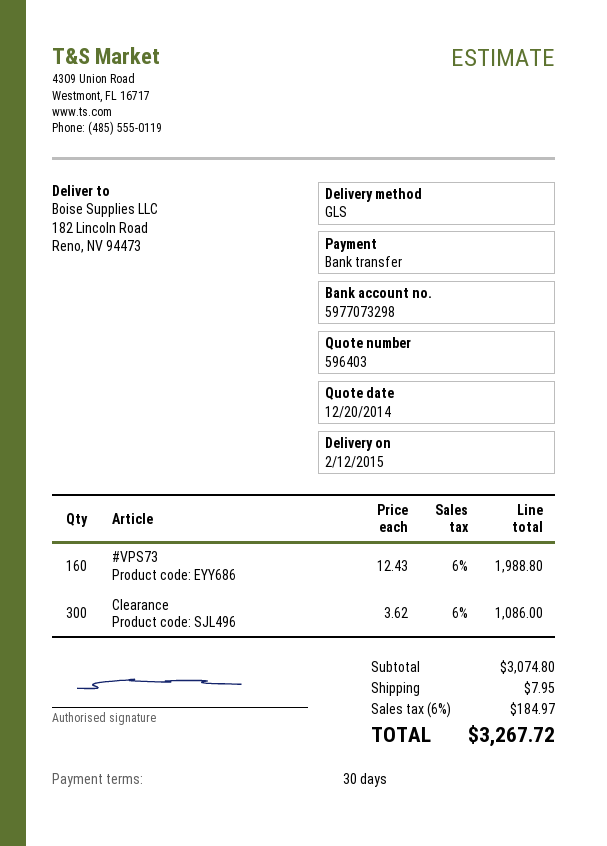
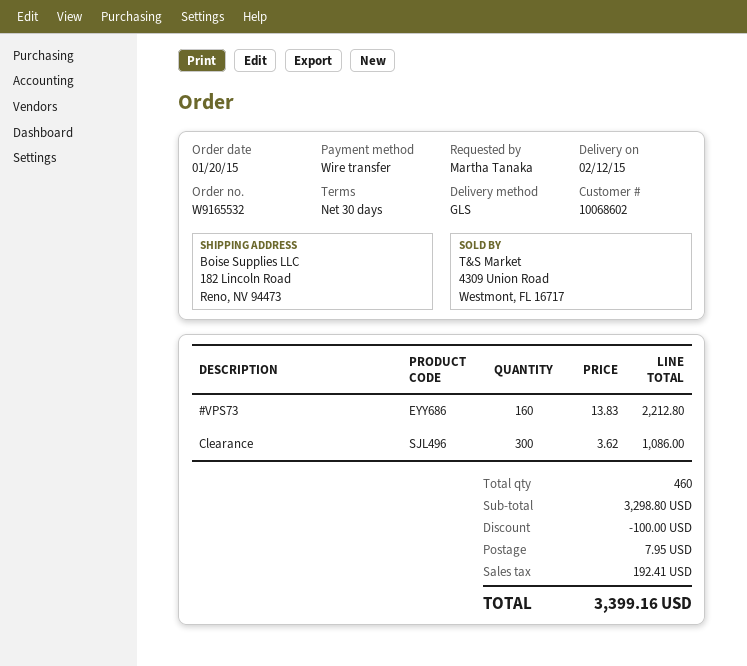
#VPS73: 160 x 12.43 = 1988.80 -> 160 x 13.83 = 2212.80
subtotal: 3074.80 -> 3298.80
discount: none -> 100.00
tax: 184.97 -> 192.41
total: 3267.72 -> 3399.16

